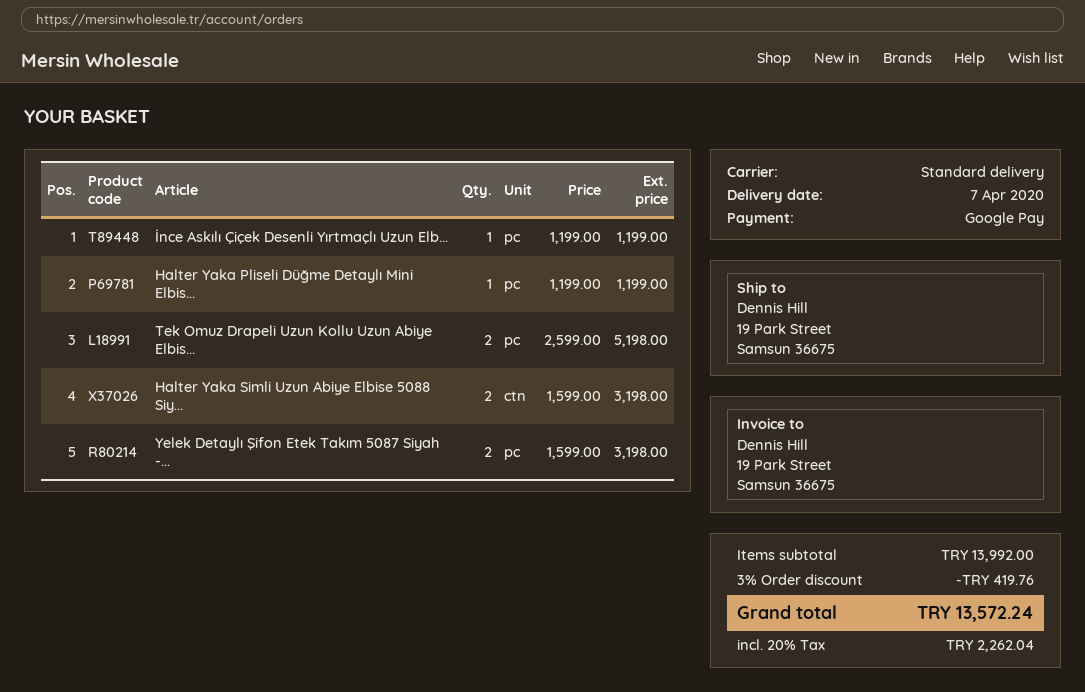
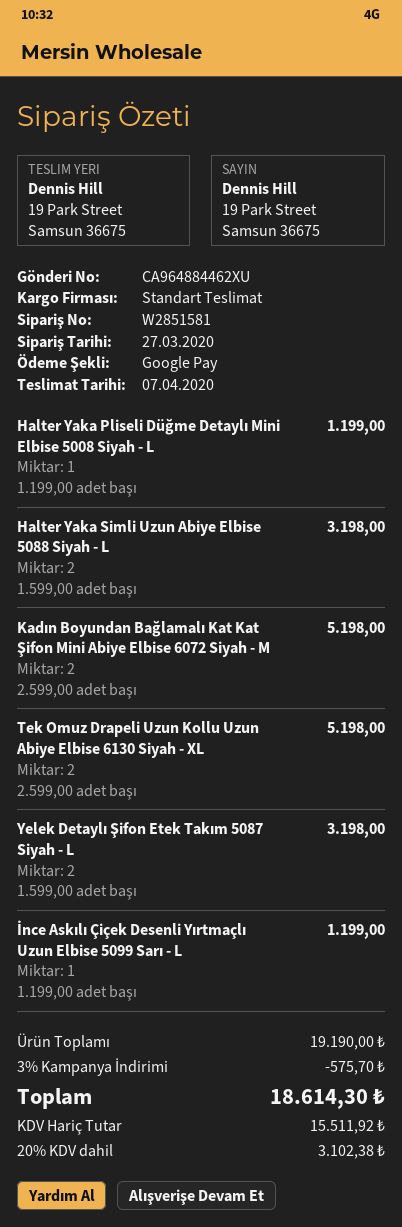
Kadın Boyundan Bağlamalı Kat Kat Şifon Mini Abiye Elbise 6072 Siyah - M: none -> 2 x 2599.00 = 5198.00
subtotal: 13992.00 -> 19190.00
discount: 3% = 419.76 -> 3% = 575.70
tax: 20% = 2262.04 -> 20% = 3102.38
total: 13572.24 -> 18614.30

